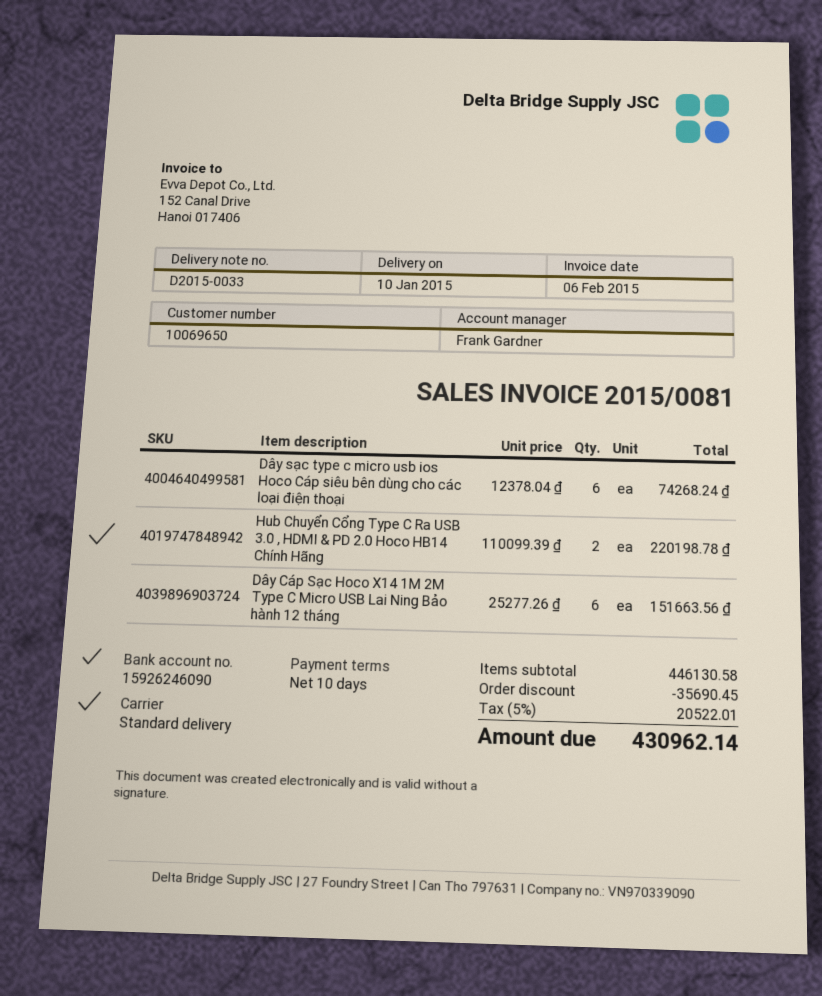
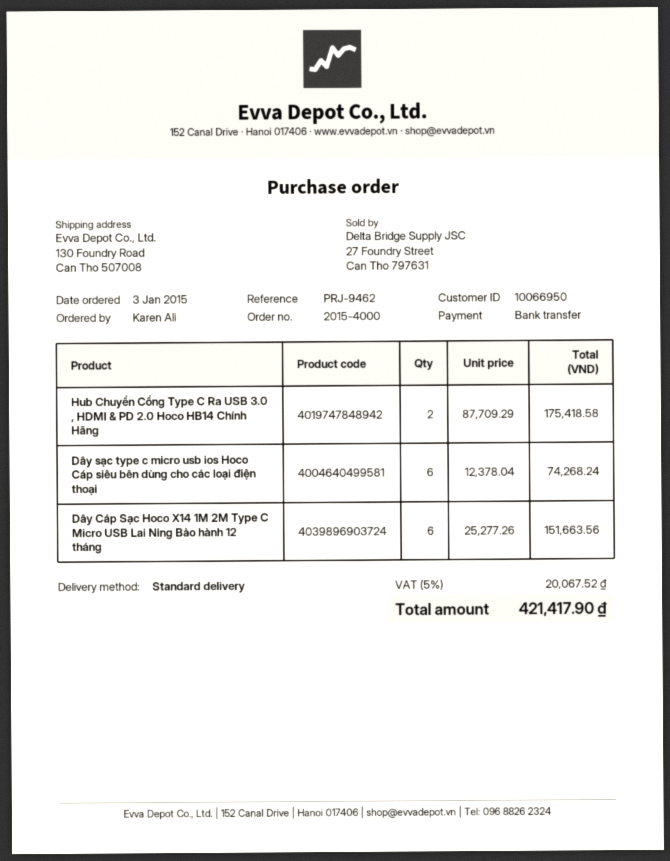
customer number: 10069650 -> 10066950
Hub Chuyển Cổng Type C Ra USB 3.0 , HDMI & PD 2.0 Hoco HB14 Chính Hãng: 2 x 110099.39 = 220198.78 -> 2 x 87709.29 = 175418.58
discount: 35690.45 -> none
tax: 5% = 20522.01 -> 5% = 20067.52
total: 430962.14 -> 421417.90

